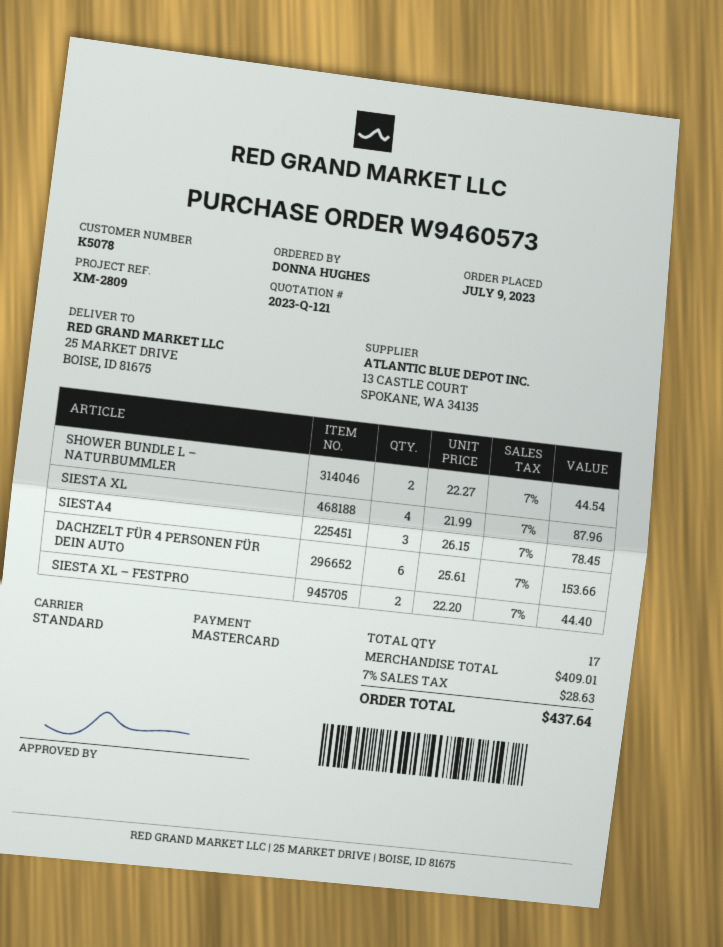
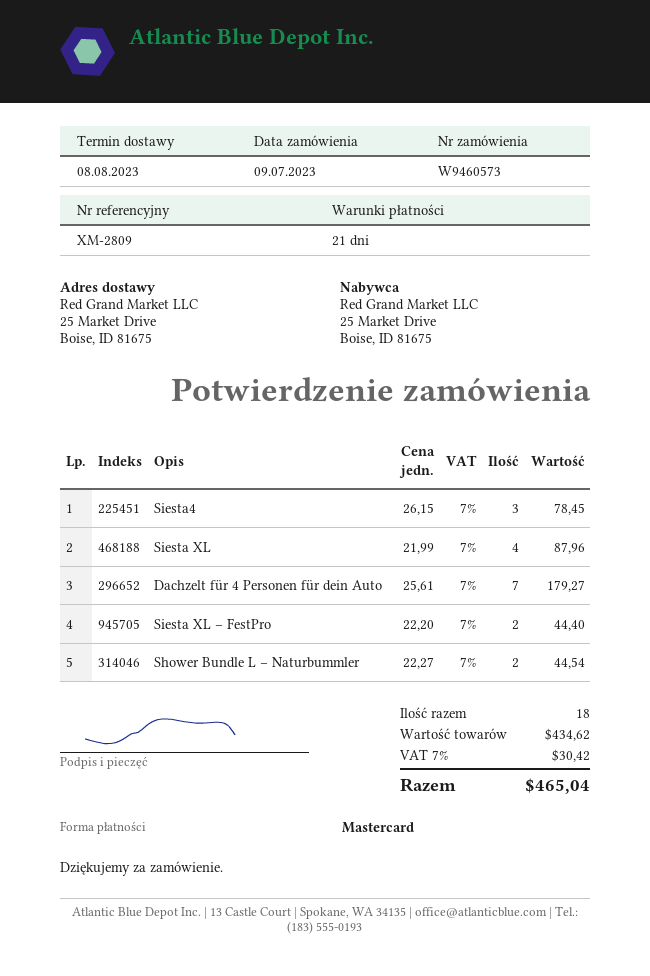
DACHZELT FÜR 4 PERSONEN FÜR DEIN AUTO: 6 x 25.61 = 153.66 -> 7 x 25.61 = 179.27
total quantity: 17 -> 18
subtotal: 409.01 -> 434.62
tax: 7% = 28.63 -> 7% = 30.42
total: 437.64 -> 465.04

